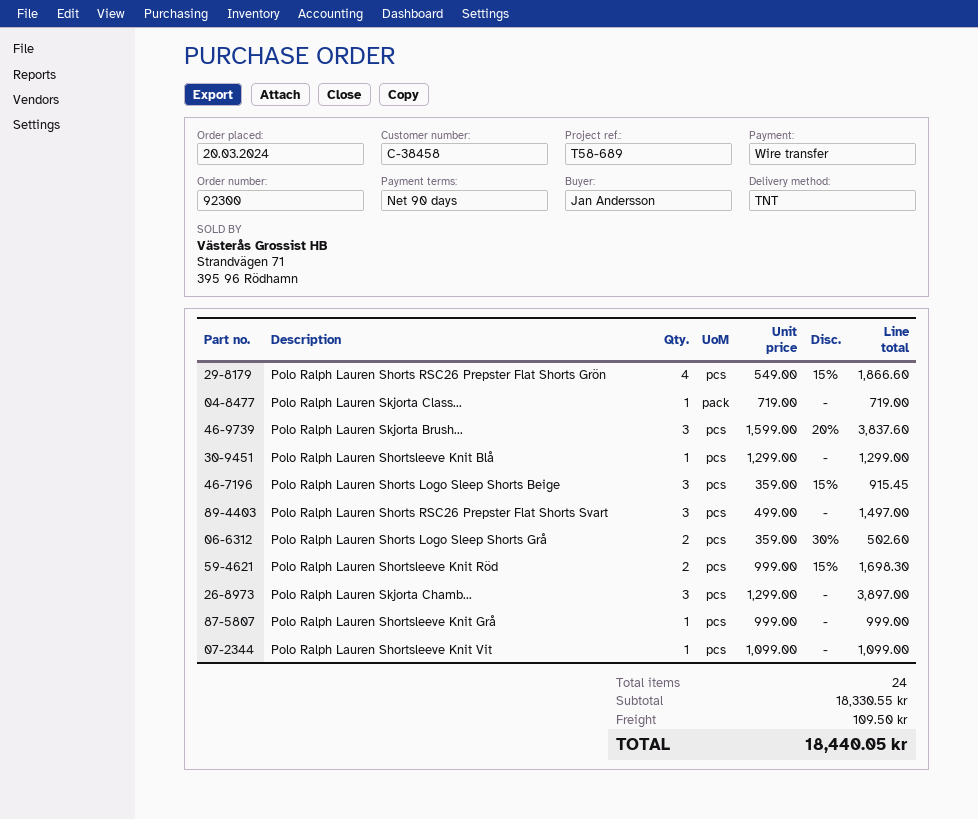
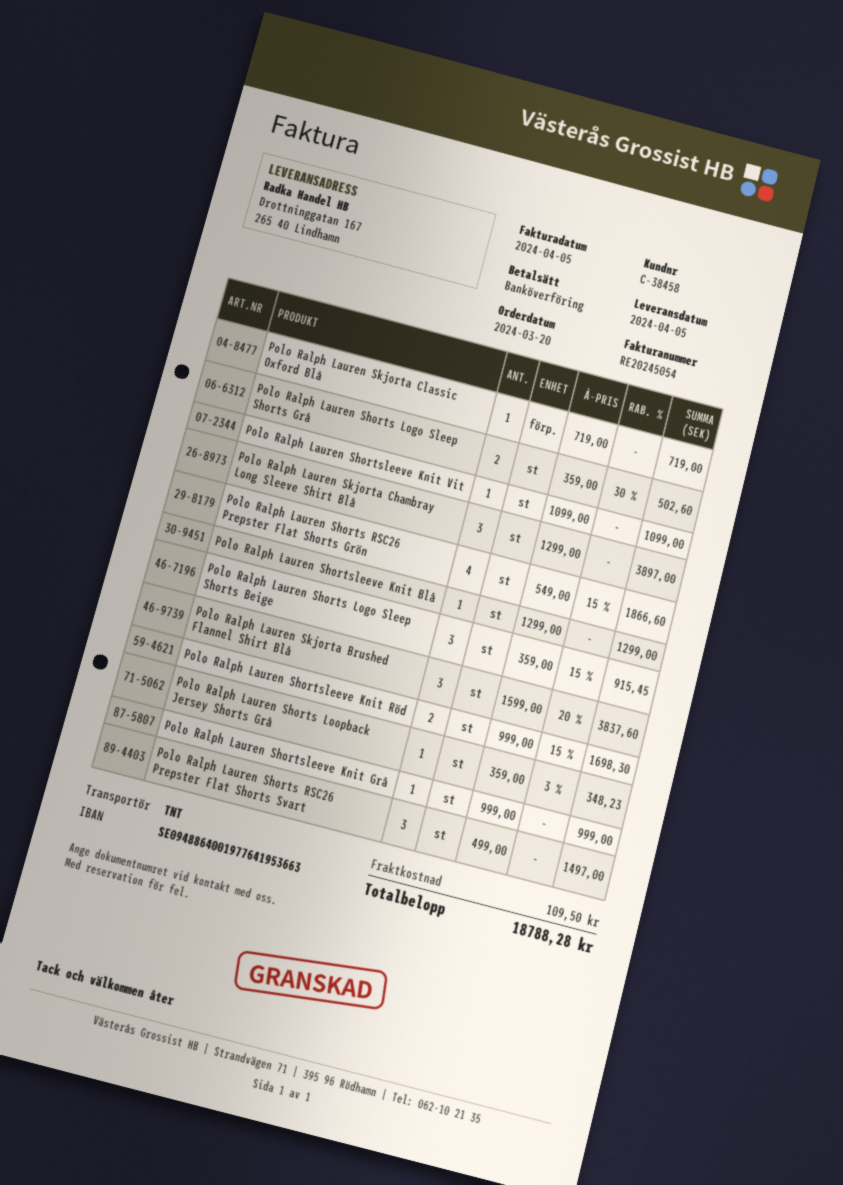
Polo Ralph Lauren Shorts Loopback Jersey Shorts Grå: none -> 1 x 359.00 - 3% = 348.23
total: 18440.05 -> 18788.28

